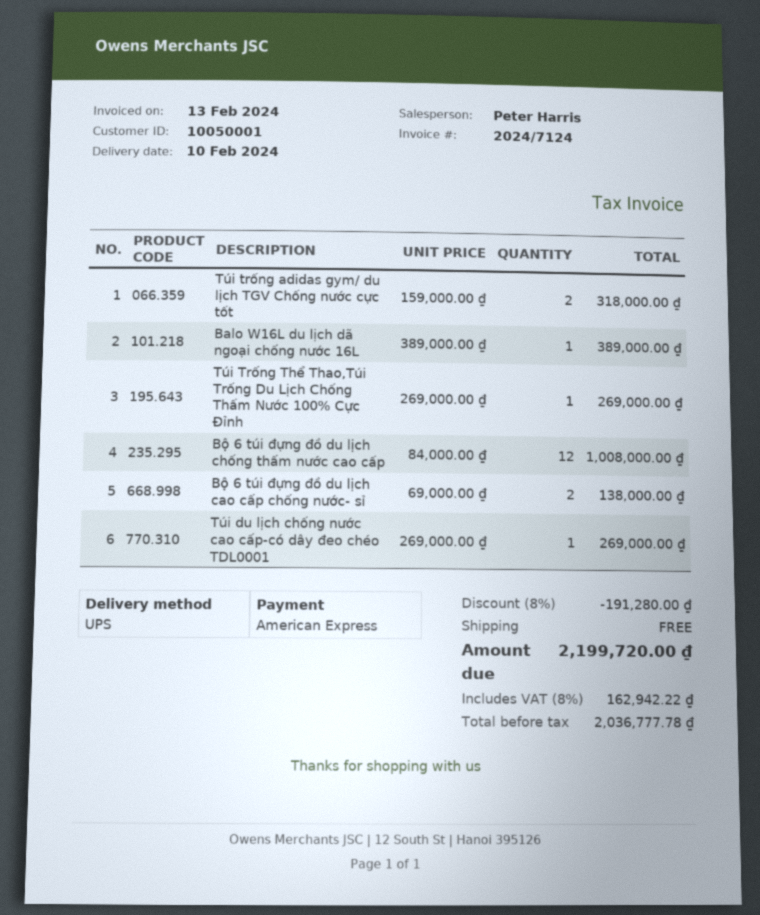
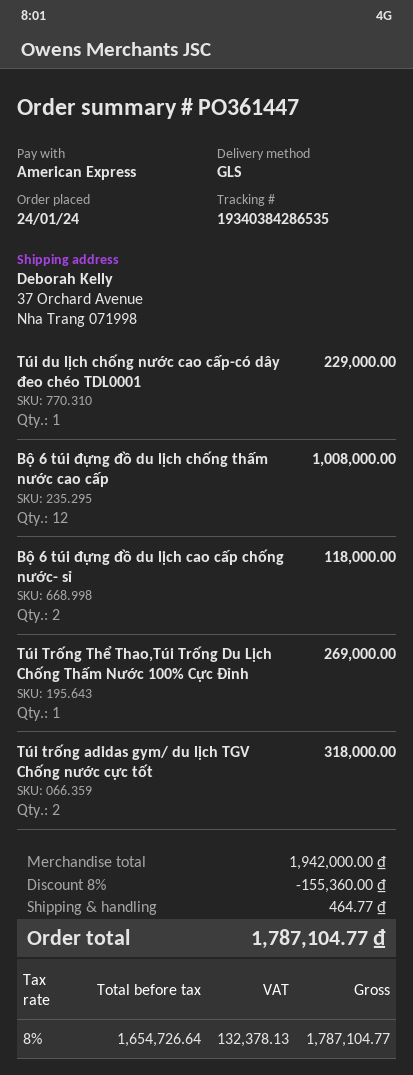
shipping method: UPS -> GLS
Balo W16L du lịch dã ngoại chống nước 16L: 1 for 389000.00 -> none
Bộ 6 túi đựng đồ du lịch cao cấp chống nước- sỉ: 2 for 138000.00 -> 2 for 118000.00
Túi du lịch chống nước cao cấp-có dây đeo chéo TDL0001: 1 for 269000.00 -> 1 for 229000.00
discount: 8% = 191280.00 -> 8% = 155360.00
shipping: 0.00 -> 464.77
net: 2036777.78 -> 1654726.64
tax: 8% = 162942.22 -> 8% = 132378.13
total: 2199720.00 -> 1787104.77

